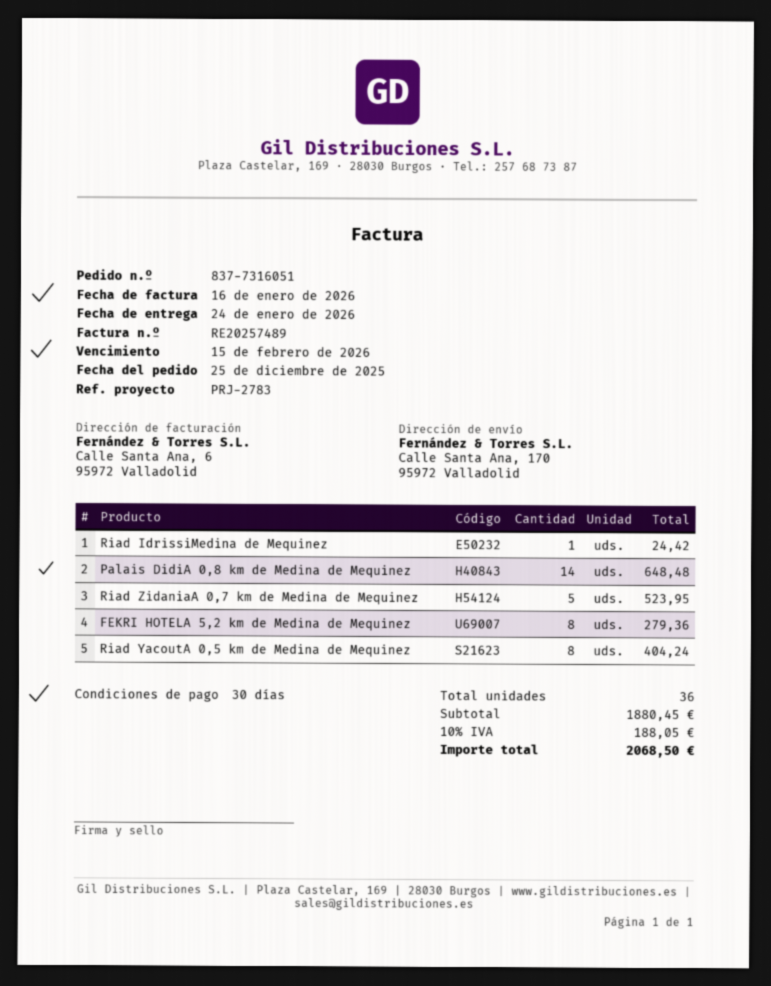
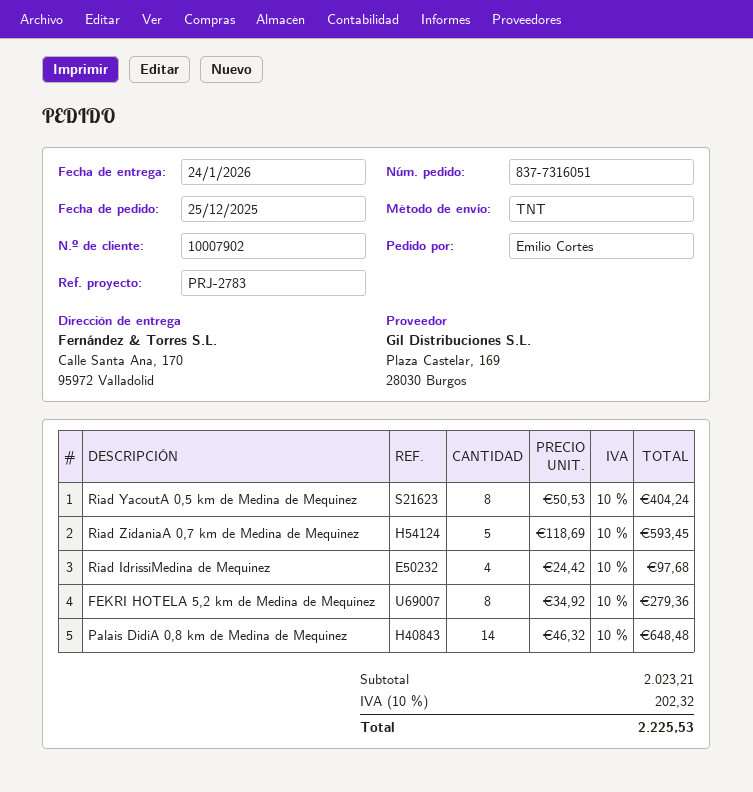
Riad IdrissiMedina de Mequinez: 1 for 24.42 -> 4 for 97.68
Riad ZidaniaA 0,7 km de Medina de Mequinez: 5 for 523.95 -> 5 for 593.45
subtotal: 1880.45 -> 2023.21
tax: 10% = 188.05 -> 10% = 202.32
total: 2068.50 -> 2225.53

